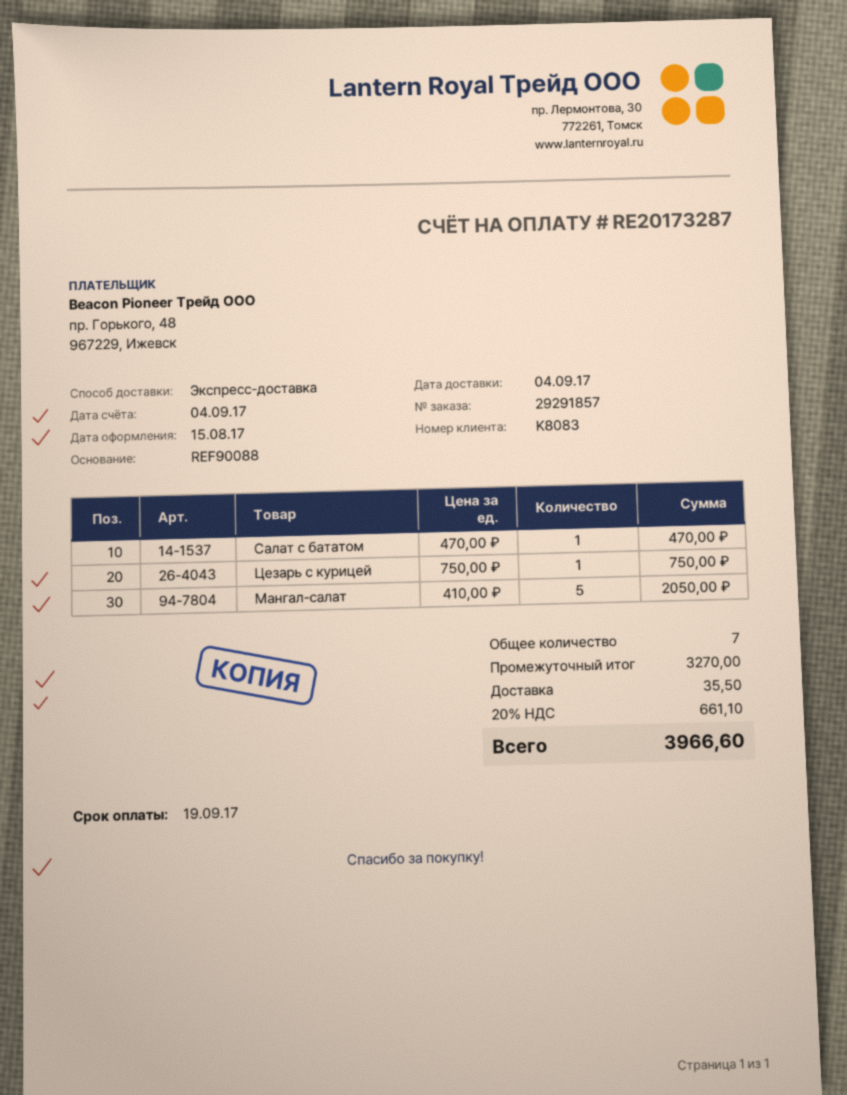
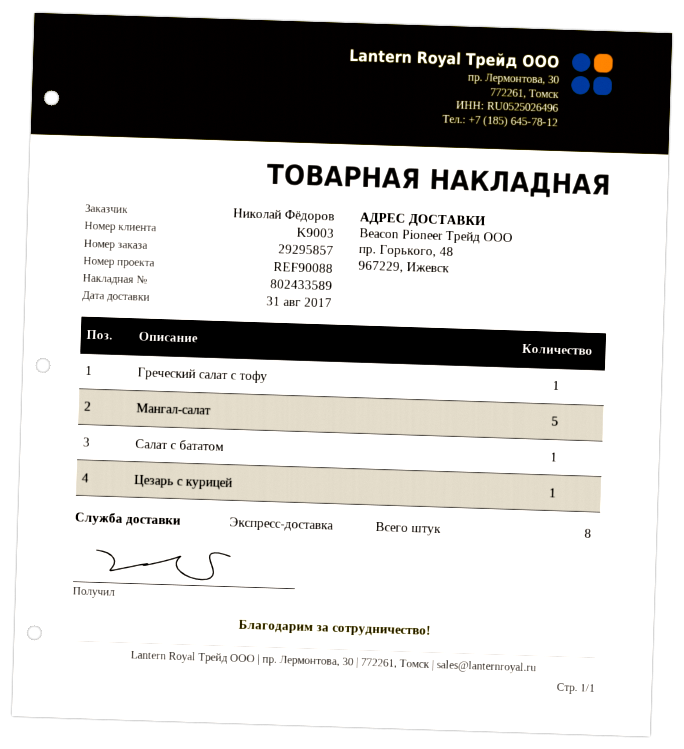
order number: 29291857 -> 29295857
delivery date: 2017-09-04 -> 2017-08-31
customer number: K8083 -> K9003
Греческий салат с тофу: none -> 1
total quantity: 7 -> 8

